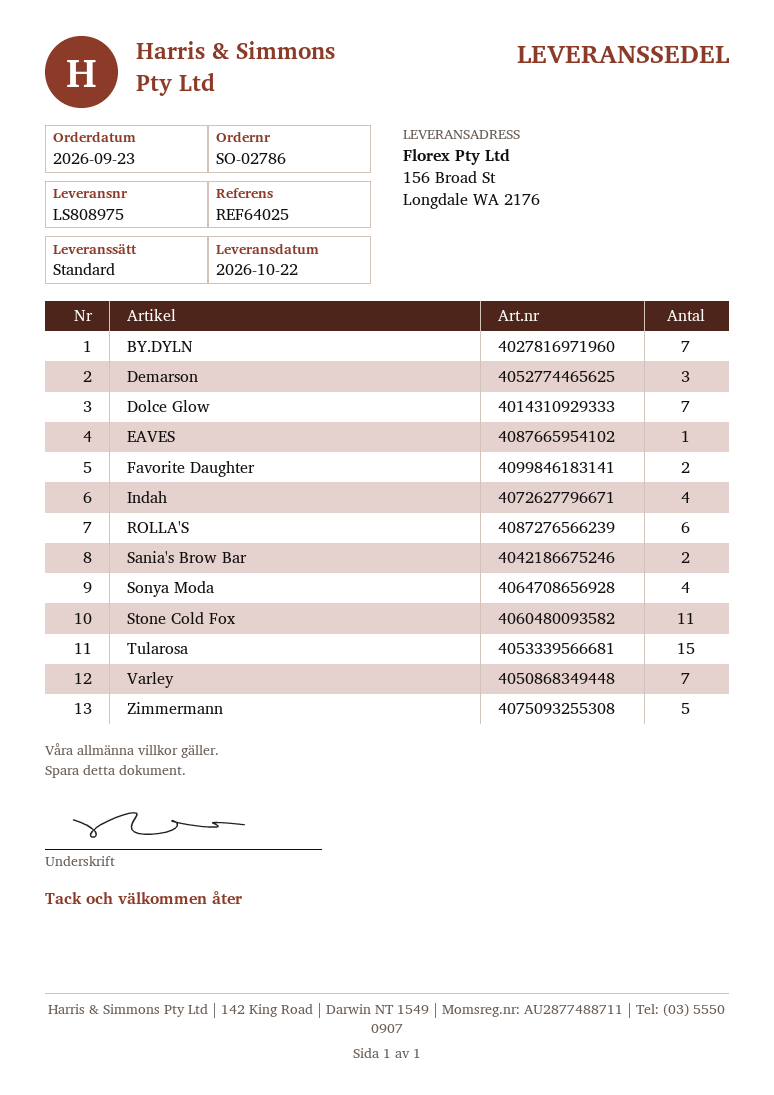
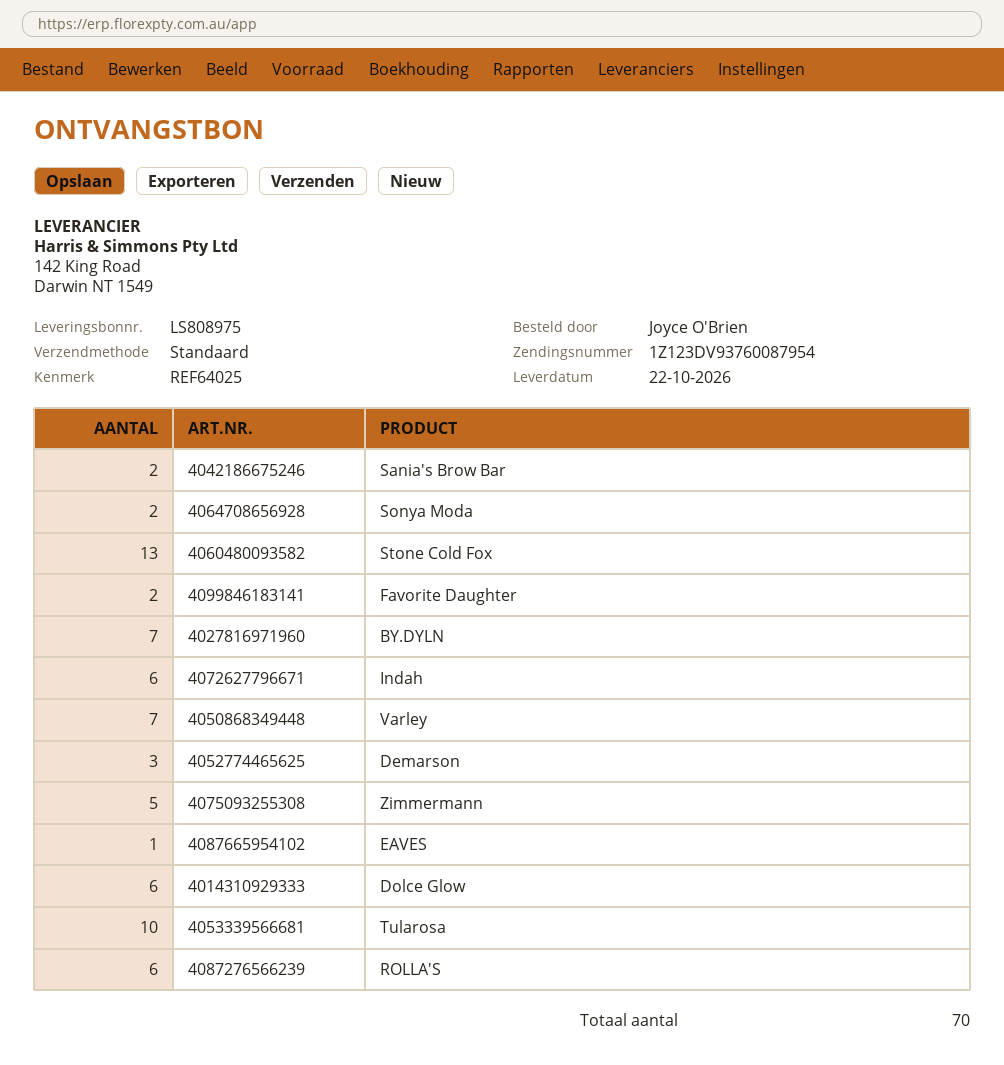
Dolce Glow: 7 -> 6
Indah: 4 -> 6
Sonya Moda: 4 -> 2
Stone Cold Fox: 11 -> 13
Tularosa: 15 -> 10

